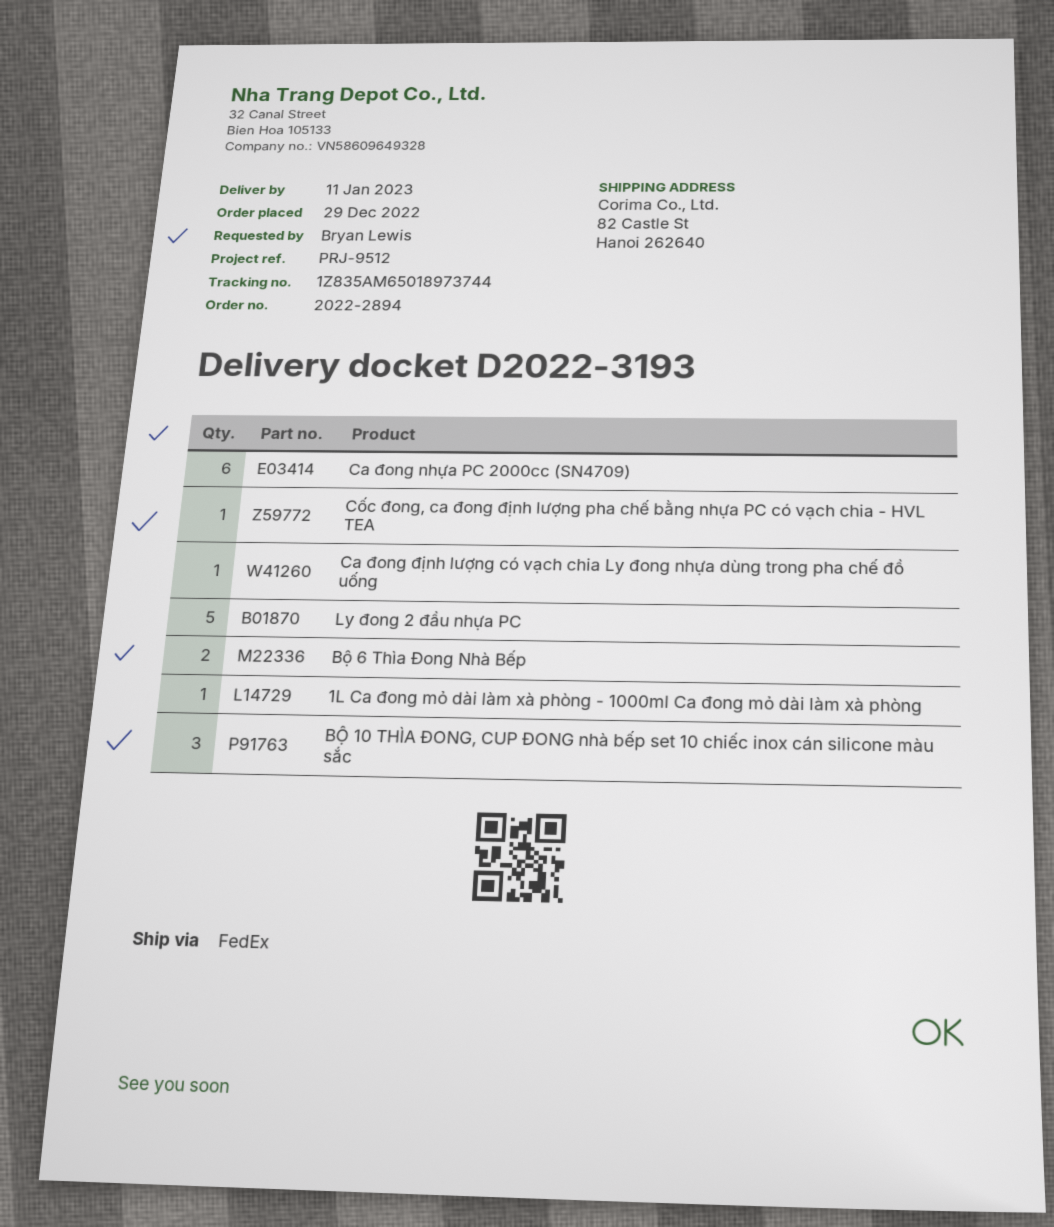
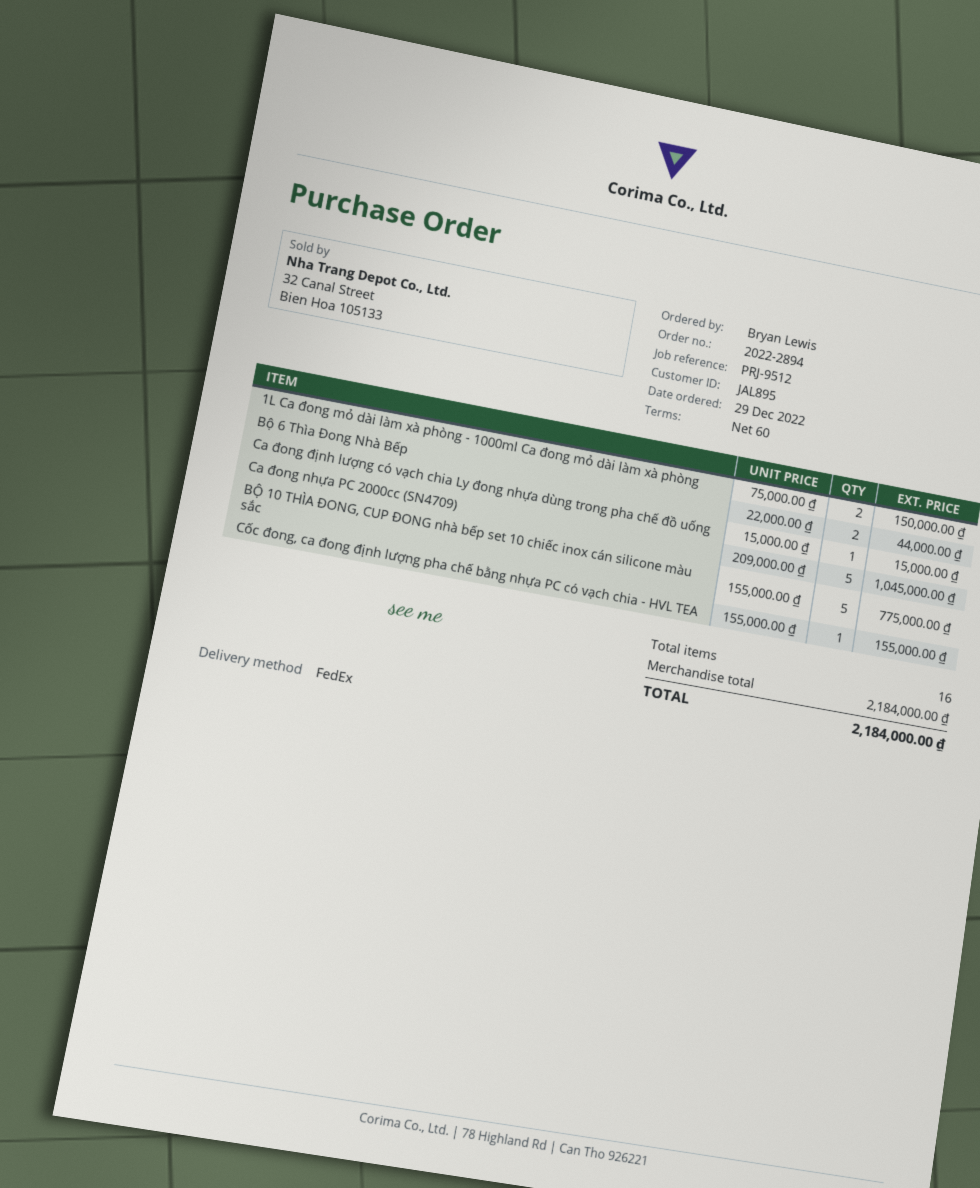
Ca đong nhựa PC 2000cc (SN4709): 6 -> 5
Ly đong 2 đầu nhựa PC: 5 -> none
1L Ca đong mỏ dài làm xà phòng - 1000ml Ca đong mỏ dài làm xà phòng: 1 -> 2
BỘ 10 THÌA ĐONG, CUP ĐONG nhà bếp set 10 chiếc inox cán silicone màu sắc: 3 -> 5

